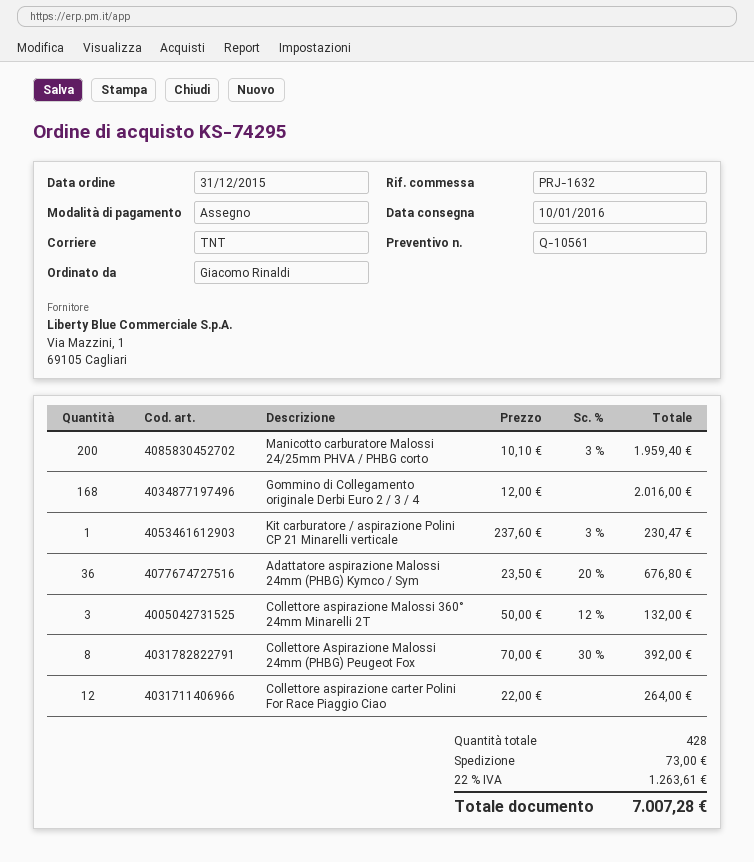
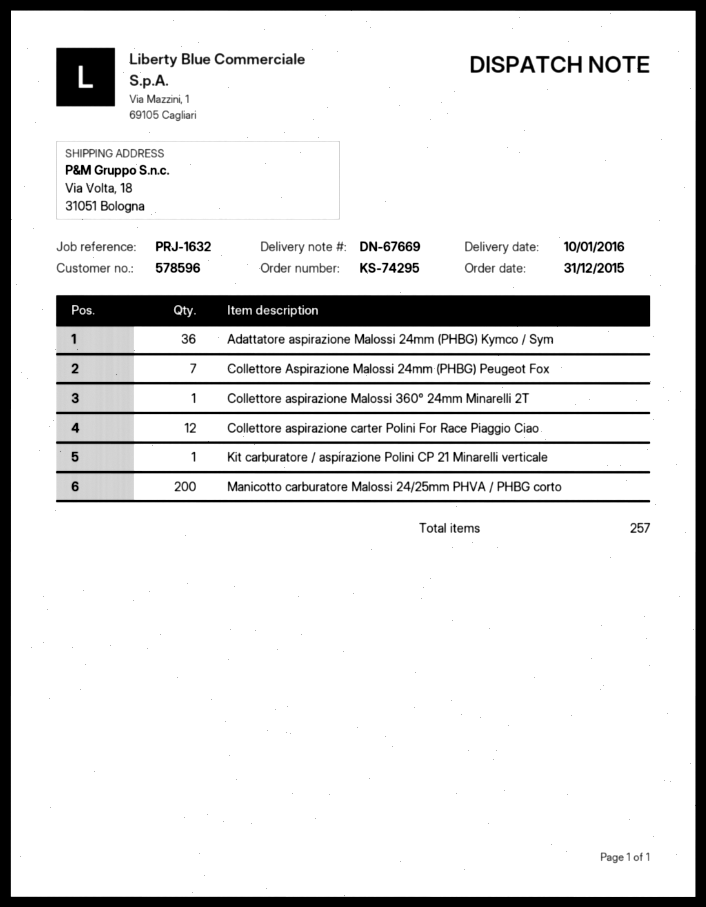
Gommino di Collegamento originale Derbi Euro 2 / 3 / 4: 168 -> none
Collettore aspirazione Malossi 360° 24mm Minarelli 2T: 3 -> 1
Collettore Aspirazione Malossi 24mm (PHBG) Peugeot Fox: 8 -> 7
total quantity: 428 -> 257

